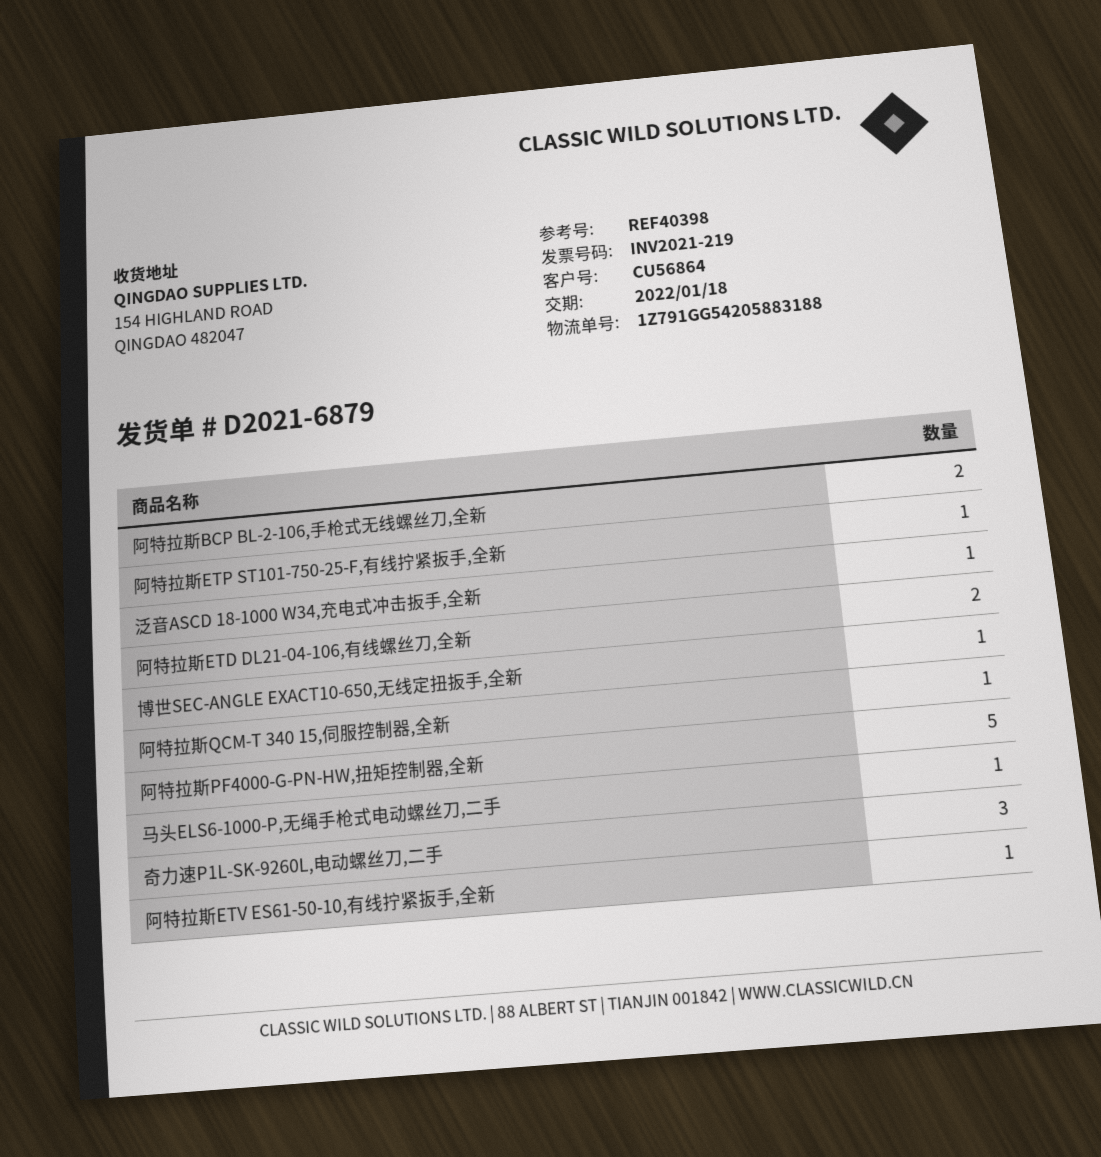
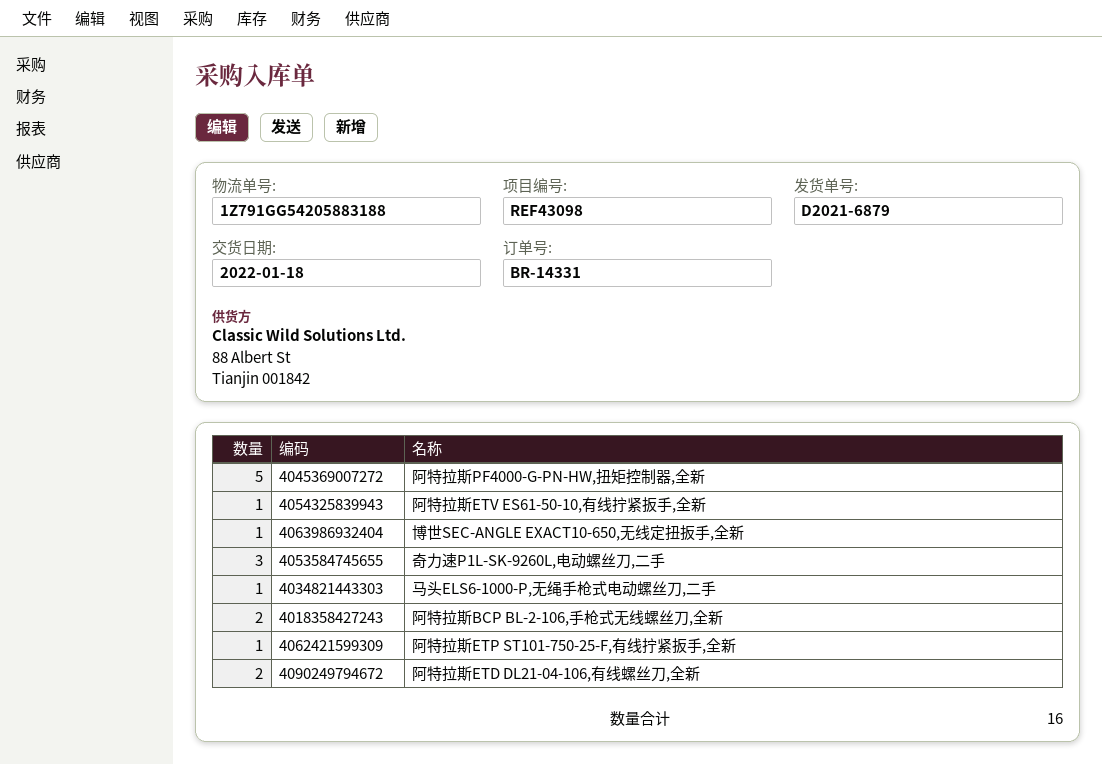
reference: REF40398 -> REF43098
泛音ASCD 18-1000 W34,充电式冲击扳手,全新: 1 -> none
阿特拉斯QCM-T 340 15,伺服控制器,全新: 1 -> none

